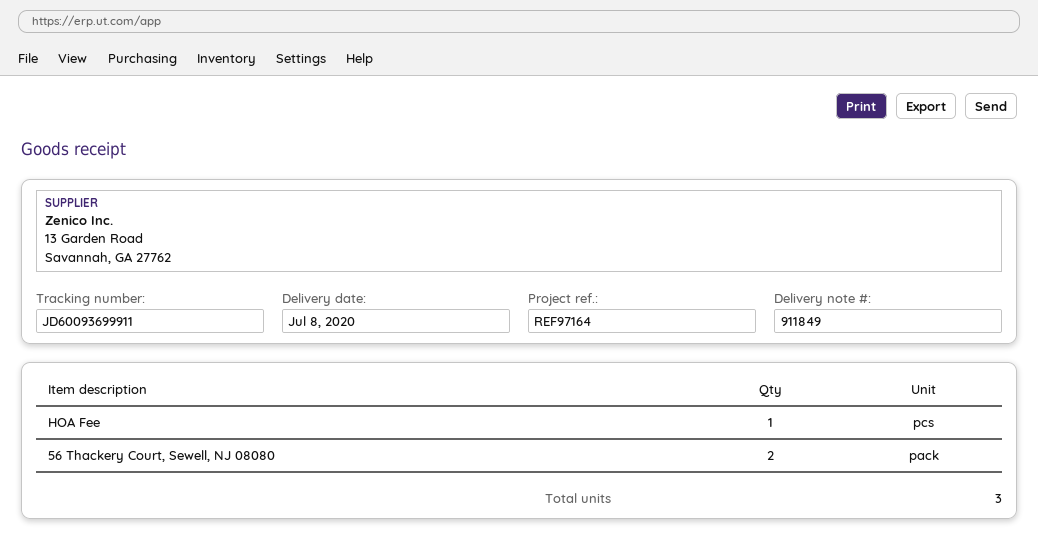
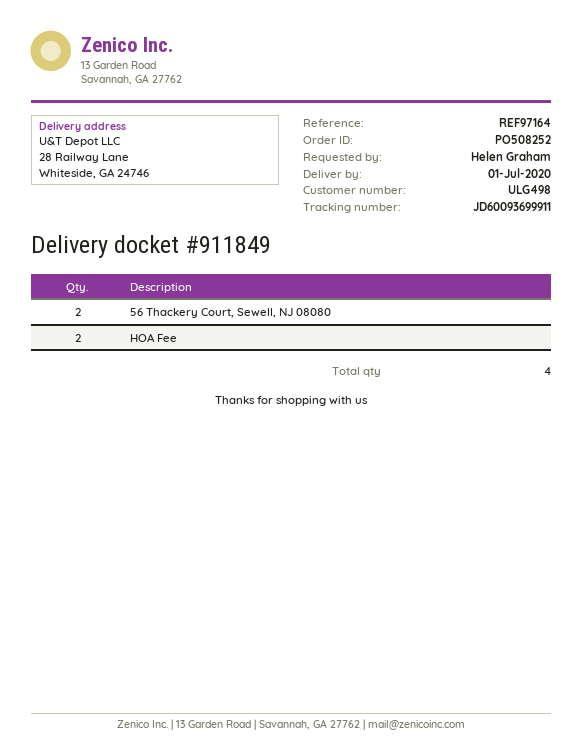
delivery date: 2020-07-08 -> 2020-07-01
HOA Fee: 1 -> 2
total quantity: 3 -> 4

